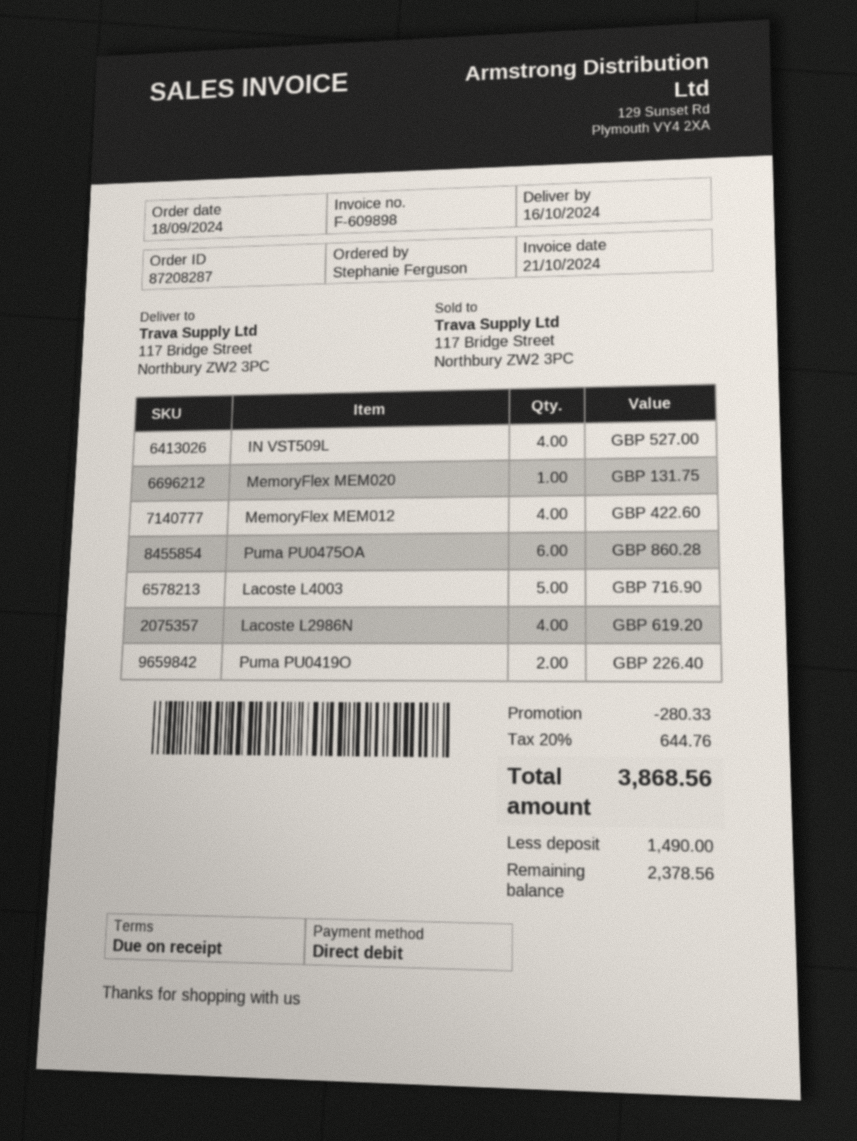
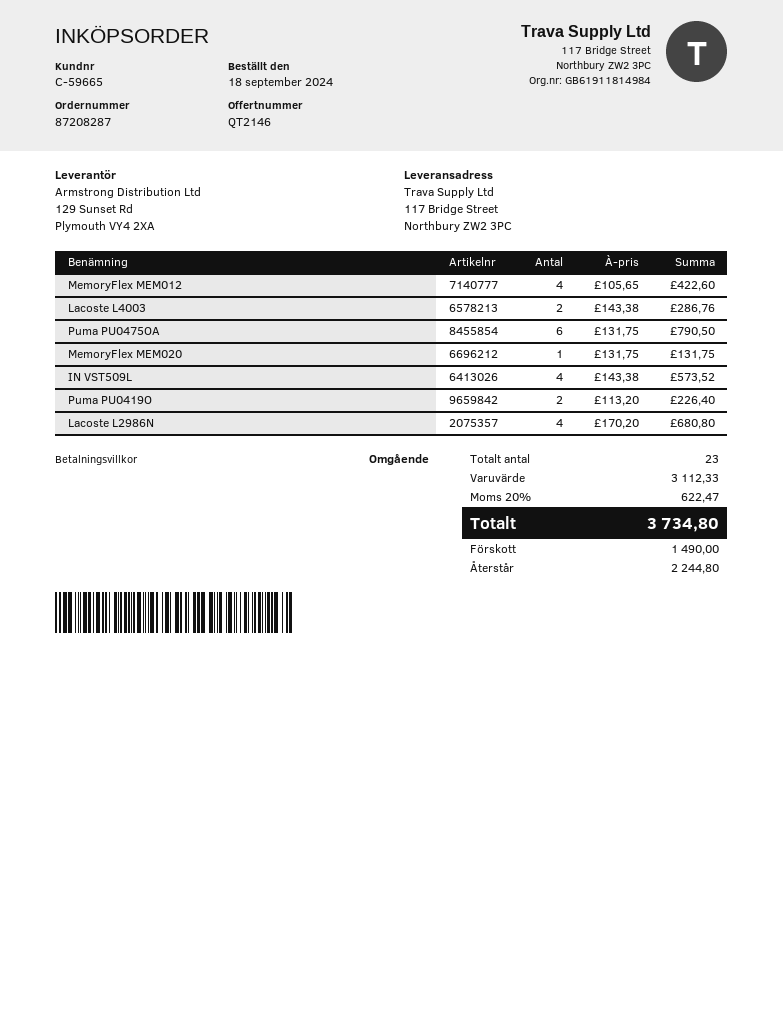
IN VST509L: 4 for 527.00 -> 4 for 573.52
Puma PU0475OA: 6 for 860.28 -> 6 for 790.50
Lacoste L4003: 5 for 716.90 -> 2 for 286.76
Lacoste L2986N: 4 for 619.20 -> 4 for 680.80
discount: 280.33 -> none
tax: 20% = 644.76 -> 20% = 622.47
total: 3868.56 -> 3734.80
balance: 2378.56 -> 2244.80

